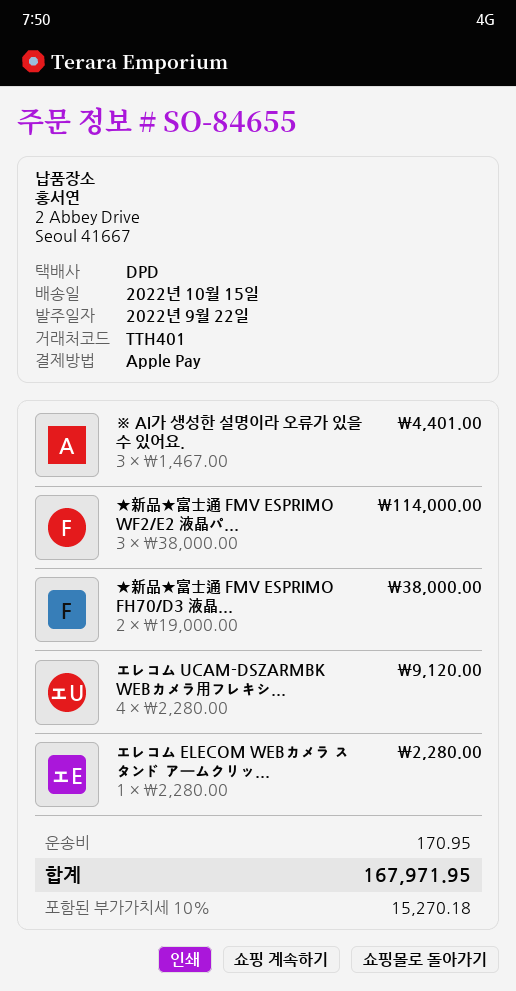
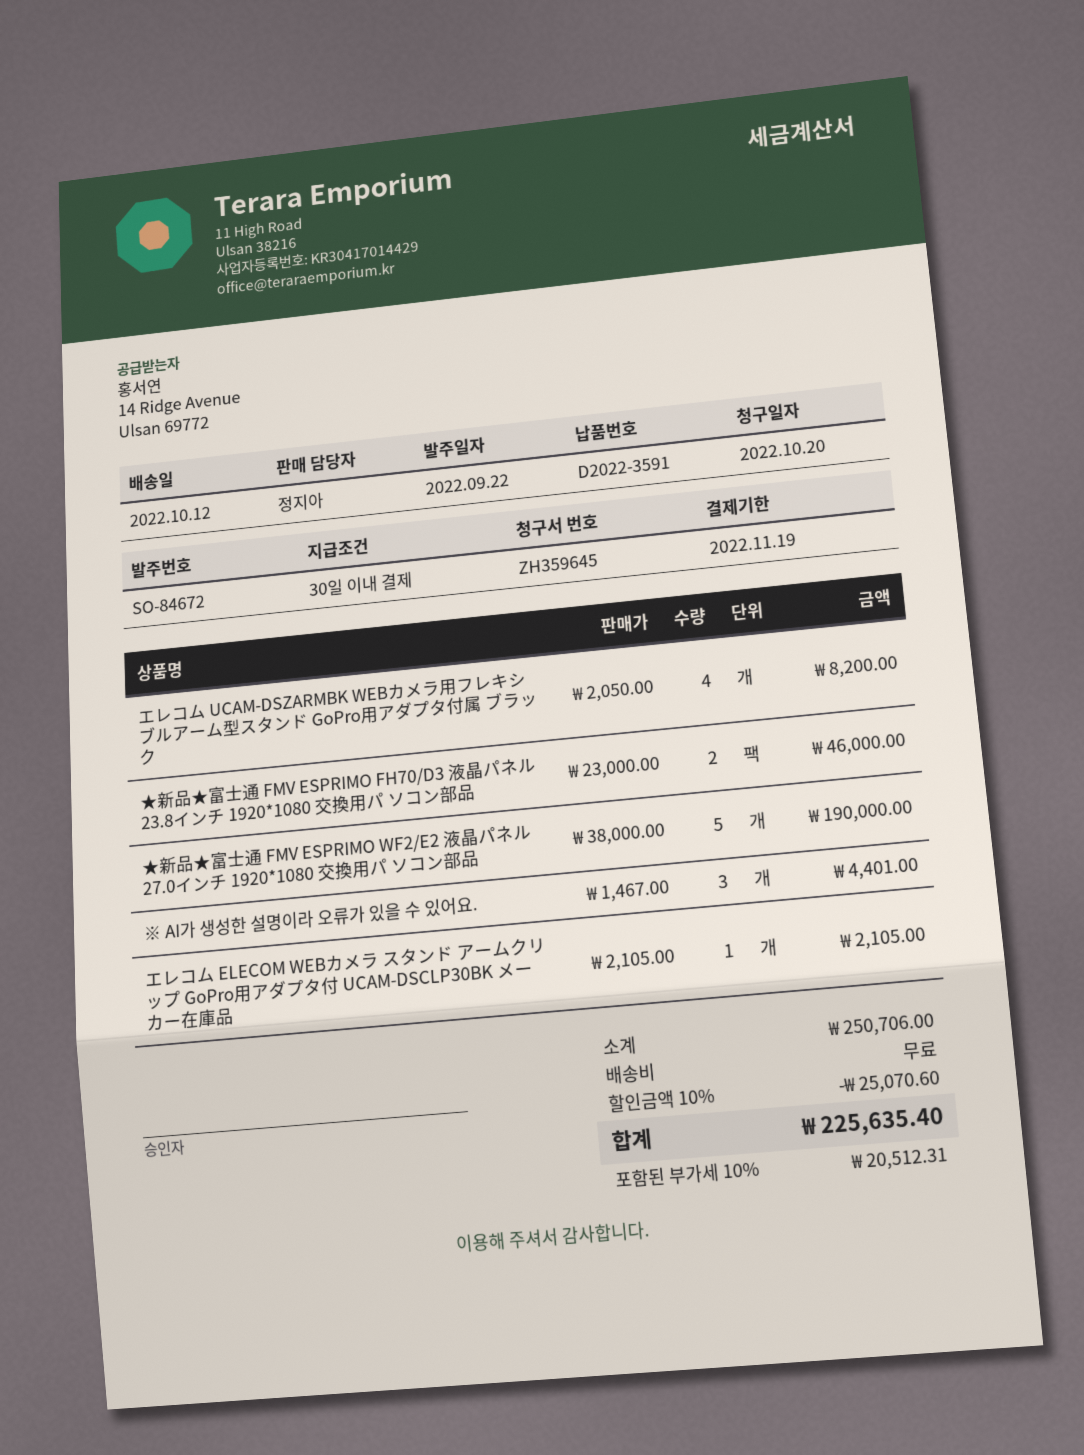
order number: SO-84655 -> SO-84672
delivery date: 2022-10-15 -> 2022-10-12
★新品★富士通 FMV ESPRIMO WF2/E2 液晶パ...: 3 x 38000.00 = 114000.00 -> 5 x 38000.00 = 190000.00
★新品★富士通 FMV ESPRIMO FH70/D3 液晶...: 2 x 19000.00 = 38000.00 -> 2 x 23000.00 = 46000.00
エレコム UCAM-DSZARMBK WEBカメラ用フレキシ...: 4 x 2280.00 = 9120.00 -> 4 x 2050.00 = 8200.00
エレコム ELECOM WEBカメラ スタンド アームクリッ...: 1 x 2280.00 = 2280.00 -> 1 x 2105.00 = 2105.00
discount: none -> 10% = 25070.60
shipping: 170.95 -> 0.00
tax: 10% = 15270.18 -> 10% = 20512.31
total: 167971.95 -> 225635.40

